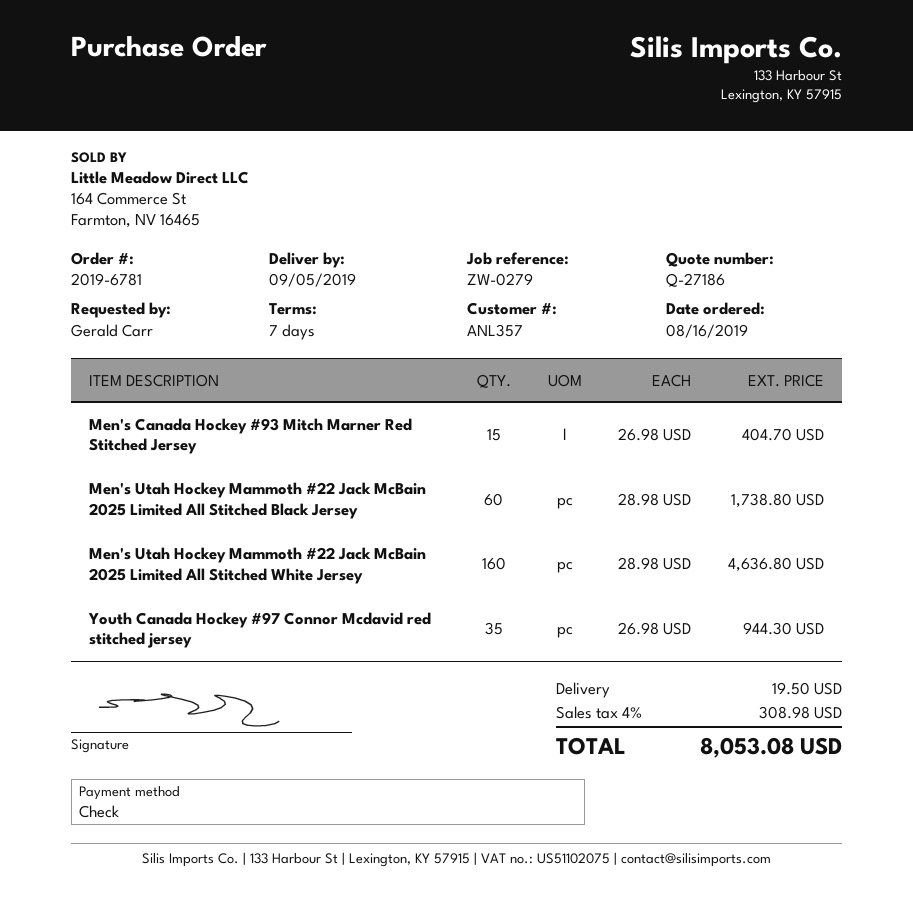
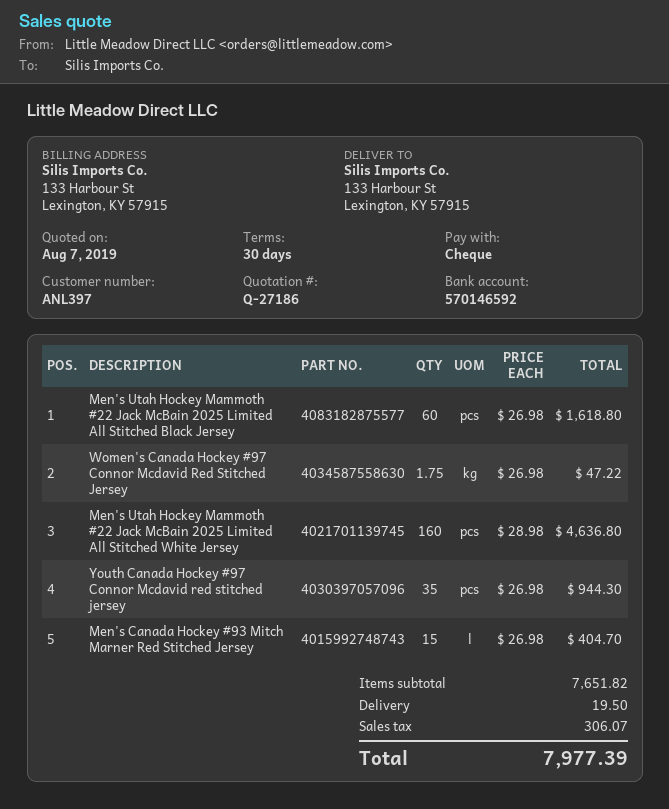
payment terms: 7 days -> 30 days
customer number: ANL357 -> ANL397
Men's Utah Hockey Mammoth #22 Jack McBain 2025 Limited All Stitched Black Jersey: 60 x 28.98 = 1738.80 -> 60 x 26.98 = 1618.80
Women's Canada Hockey #97 Connor Mcdavid Red Stitched Jersey: none -> 1.75 x 26.98 = 47.22
tax: 308.98 -> 306.07
total: 8053.08 -> 7977.39

